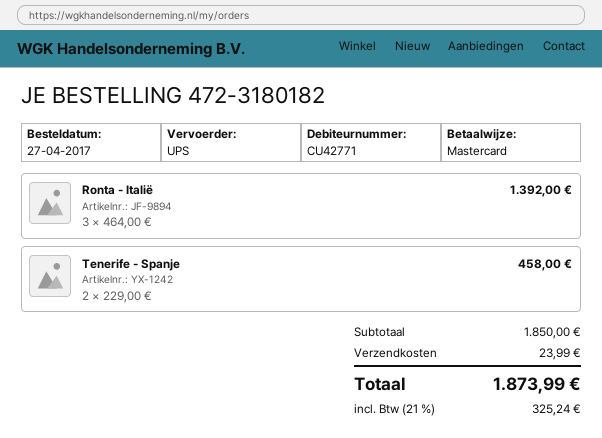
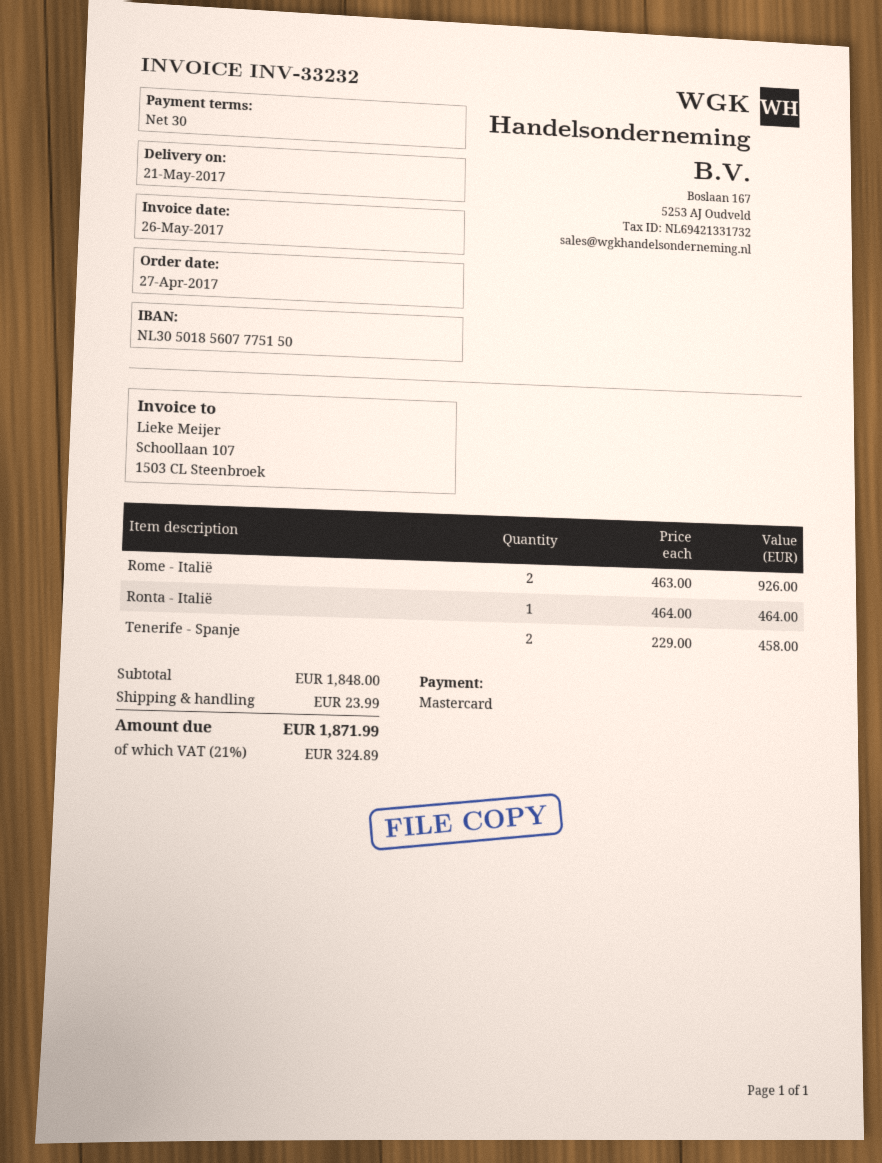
Ronta - Italië: 3 x 464.00 = 1392.00 -> 1 x 464.00 = 464.00
Rome - Italië: none -> 2 x 463.00 = 926.00
subtotal: 1850.00 -> 1848.00
tax: 21% = 325.24 -> 21% = 324.89
total: 1873.99 -> 1871.99

